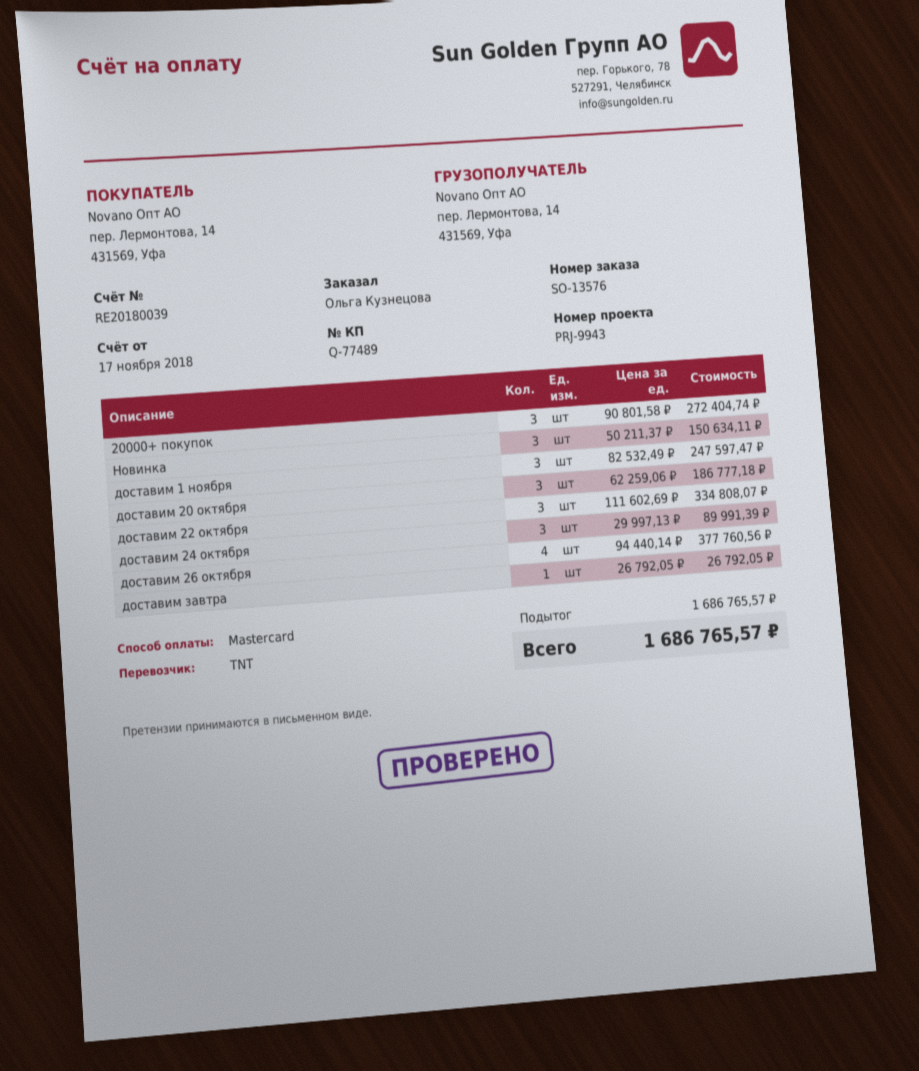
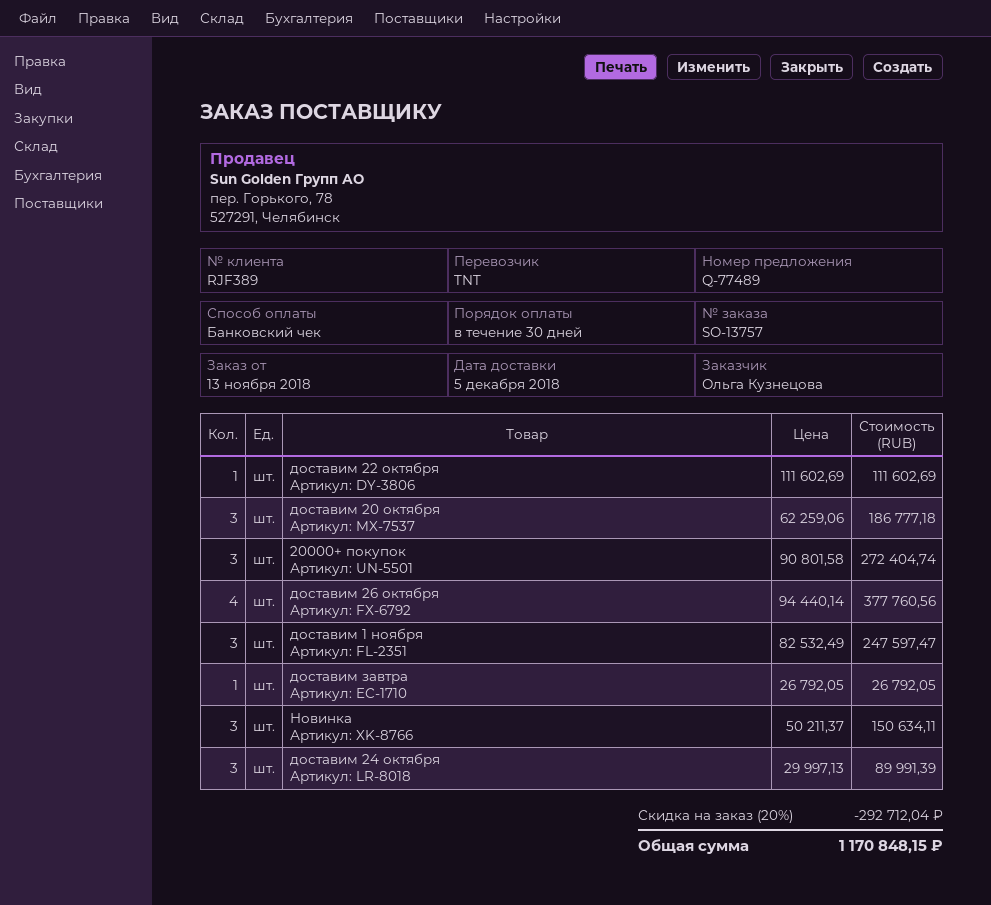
order number: SO-13576 -> SO-13757
payment method: Mastercard -> cheque
доставим 22 октября: 3 x 111602.69 = 334808.07 -> 1 x 111602.69 = 111602.69
discount: none -> 20% = 292712.04
total: 1686765.57 -> 1170848.15

